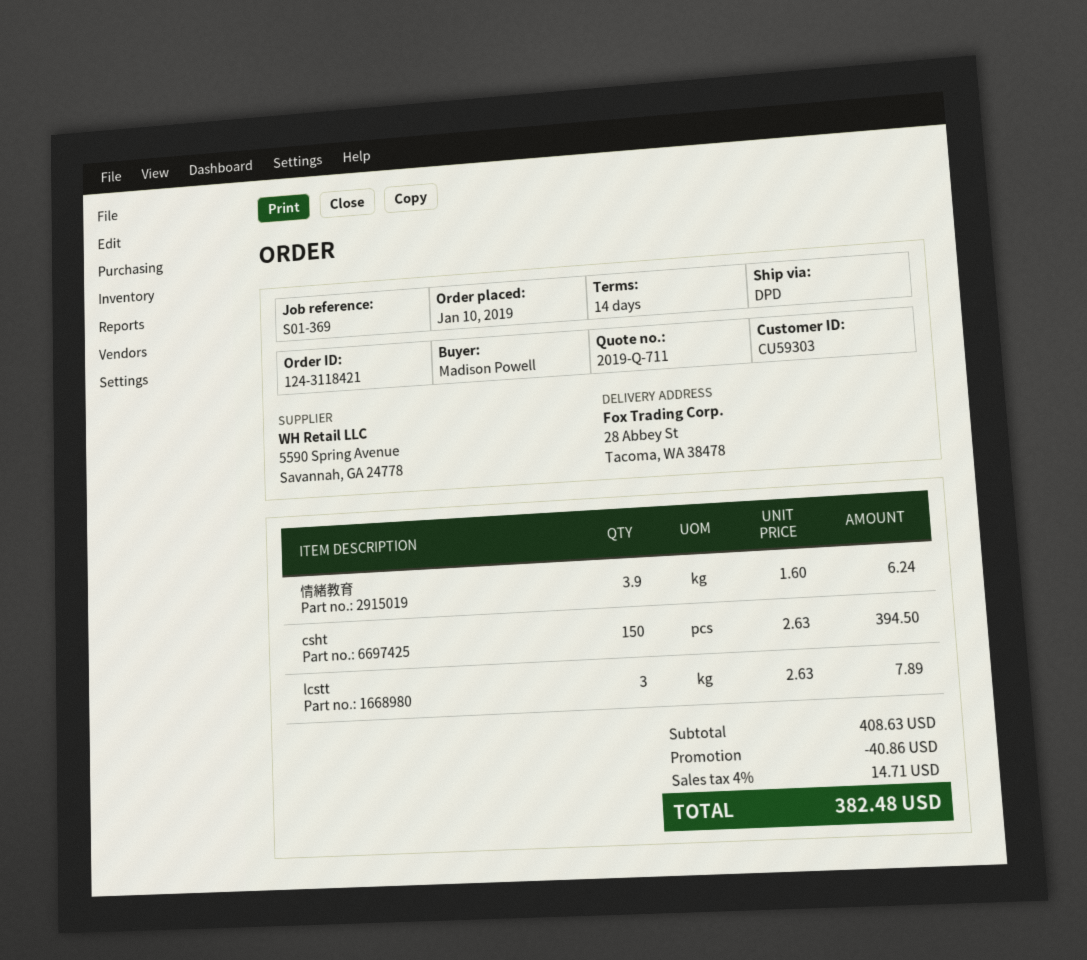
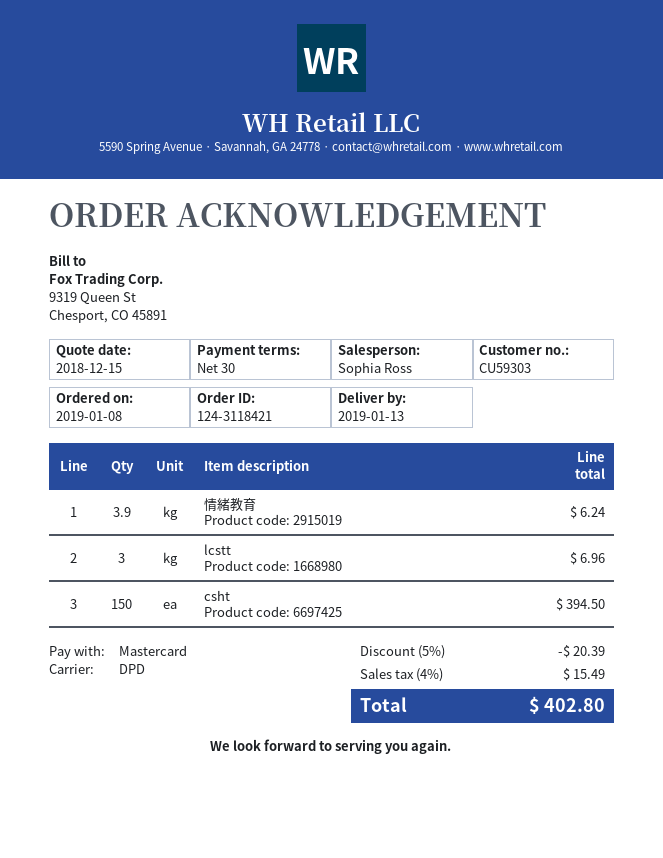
order date: 2019-01-10 -> 2019-01-08
payment terms: 14 days -> 30 days
lcstt: 3 for 7.89 -> 3 for 6.96
discount: 40.86 -> 20.39
tax: 4% = 14.71 -> 4% = 15.49
total: 382.48 -> 402.80

